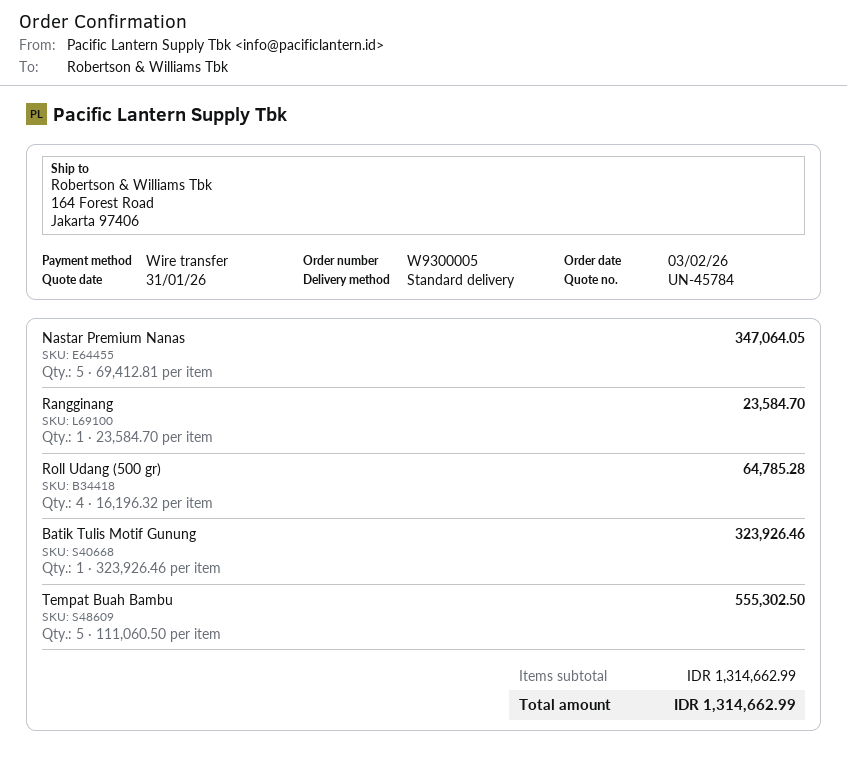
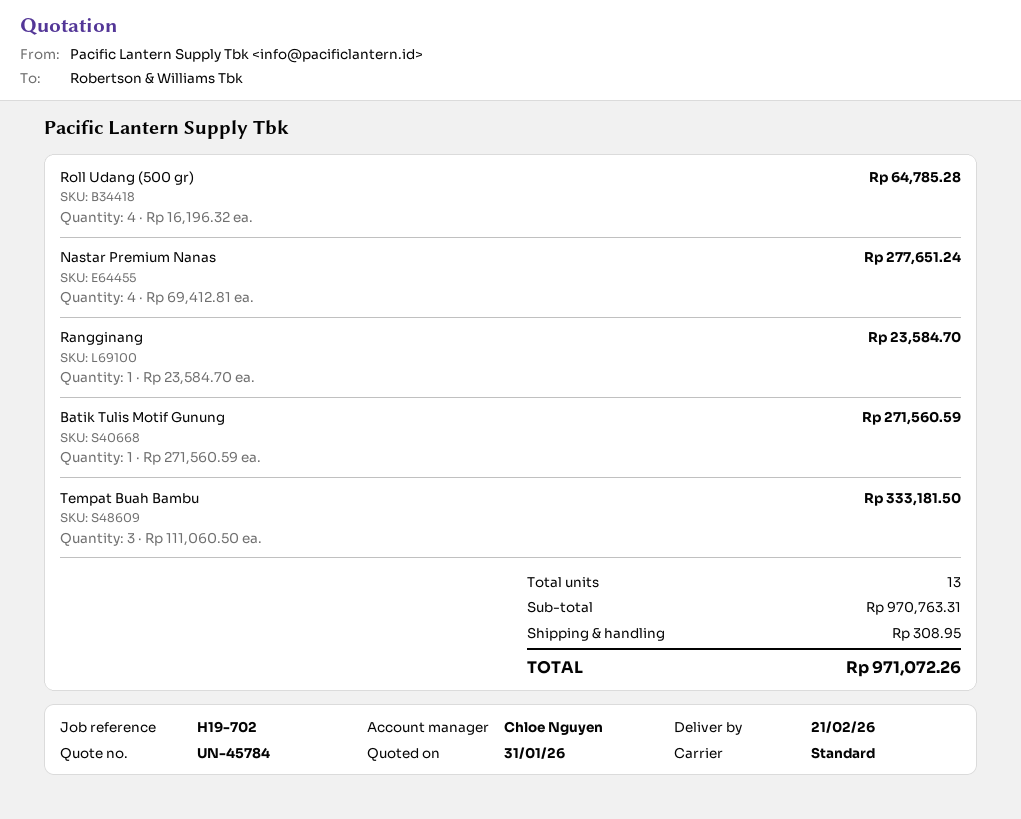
Nastar Premium Nanas: 5 x 69412.81 = 347064.05 -> 4 x 69412.81 = 277651.24
Batik Tulis Motif Gunung: 1 x 323926.46 = 323926.46 -> 1 x 271560.59 = 271560.59
Tempat Buah Bambu: 5 x 111060.50 = 555302.50 -> 3 x 111060.50 = 333181.50
subtotal: 1314662.99 -> 970763.31
shipping: none -> 308.95
total: 1314662.99 -> 971072.26

